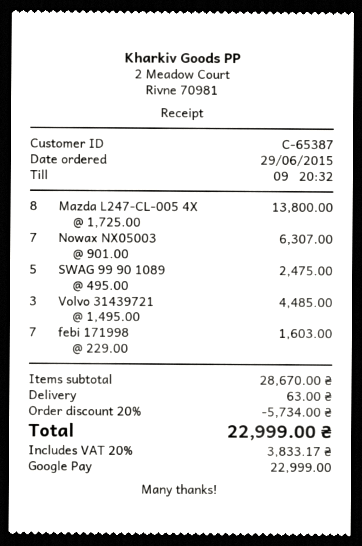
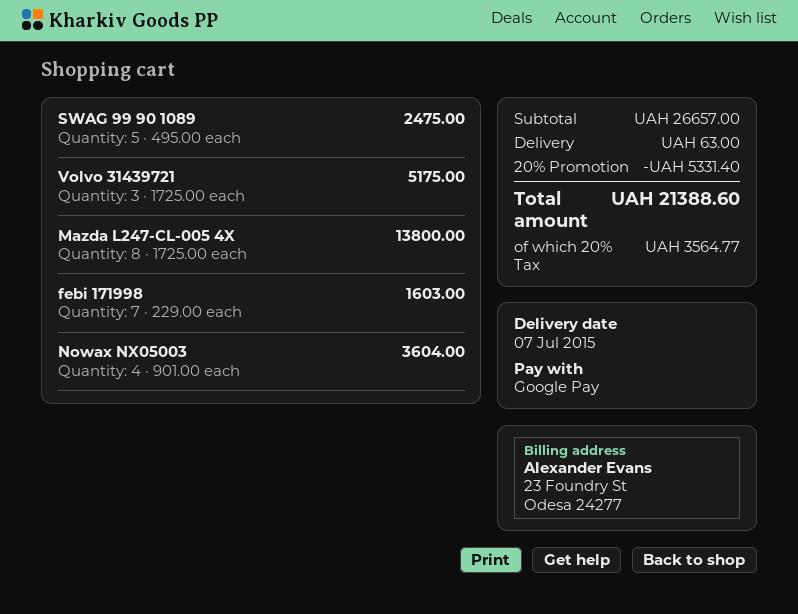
Nowax NX05003: 7 x 901.00 = 6307.00 -> 4 x 901.00 = 3604.00
Volvo 31439721: 3 x 1495.00 = 4485.00 -> 3 x 1725.00 = 5175.00
subtotal: 28670.00 -> 26657.00
discount: 20% = 5734.00 -> 20% = 5331.40
tax: 20% = 3833.17 -> 20% = 3564.77
total: 22999.00 -> 21388.60

